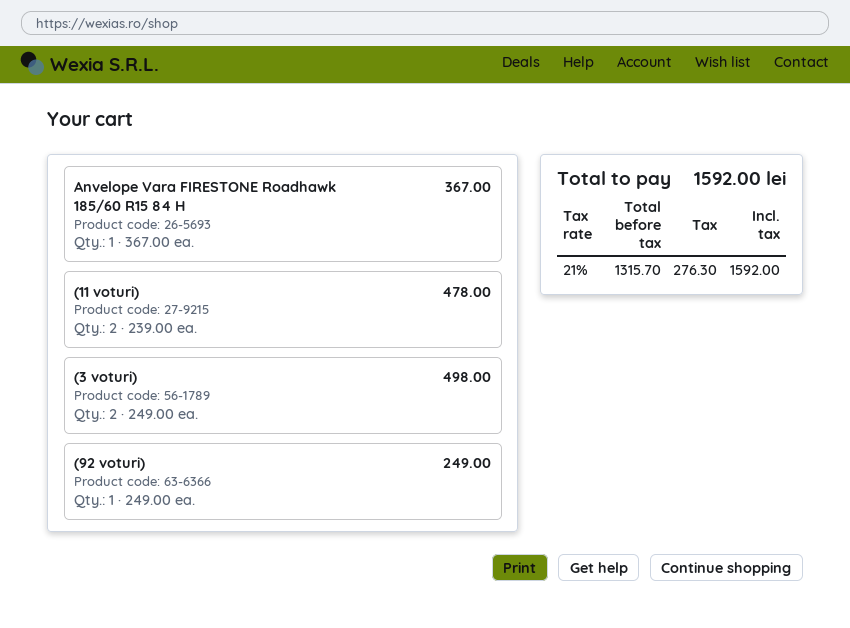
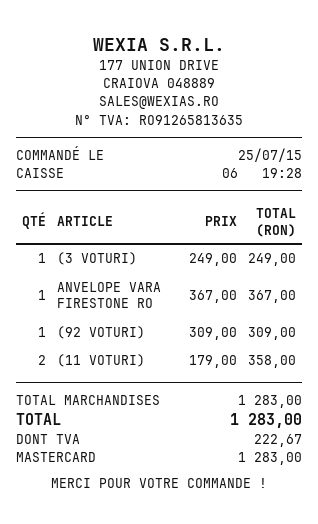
(11 voturi): 2 x 239.00 = 478.00 -> 2 x 179.00 = 358.00
(3 voturi): 2 x 249.00 = 498.00 -> 1 x 249.00 = 249.00
(92 voturi): 1 x 249.00 = 249.00 -> 1 x 309.00 = 309.00
tax: 276.30 -> 222.67
total: 1592.00 -> 1283.00

